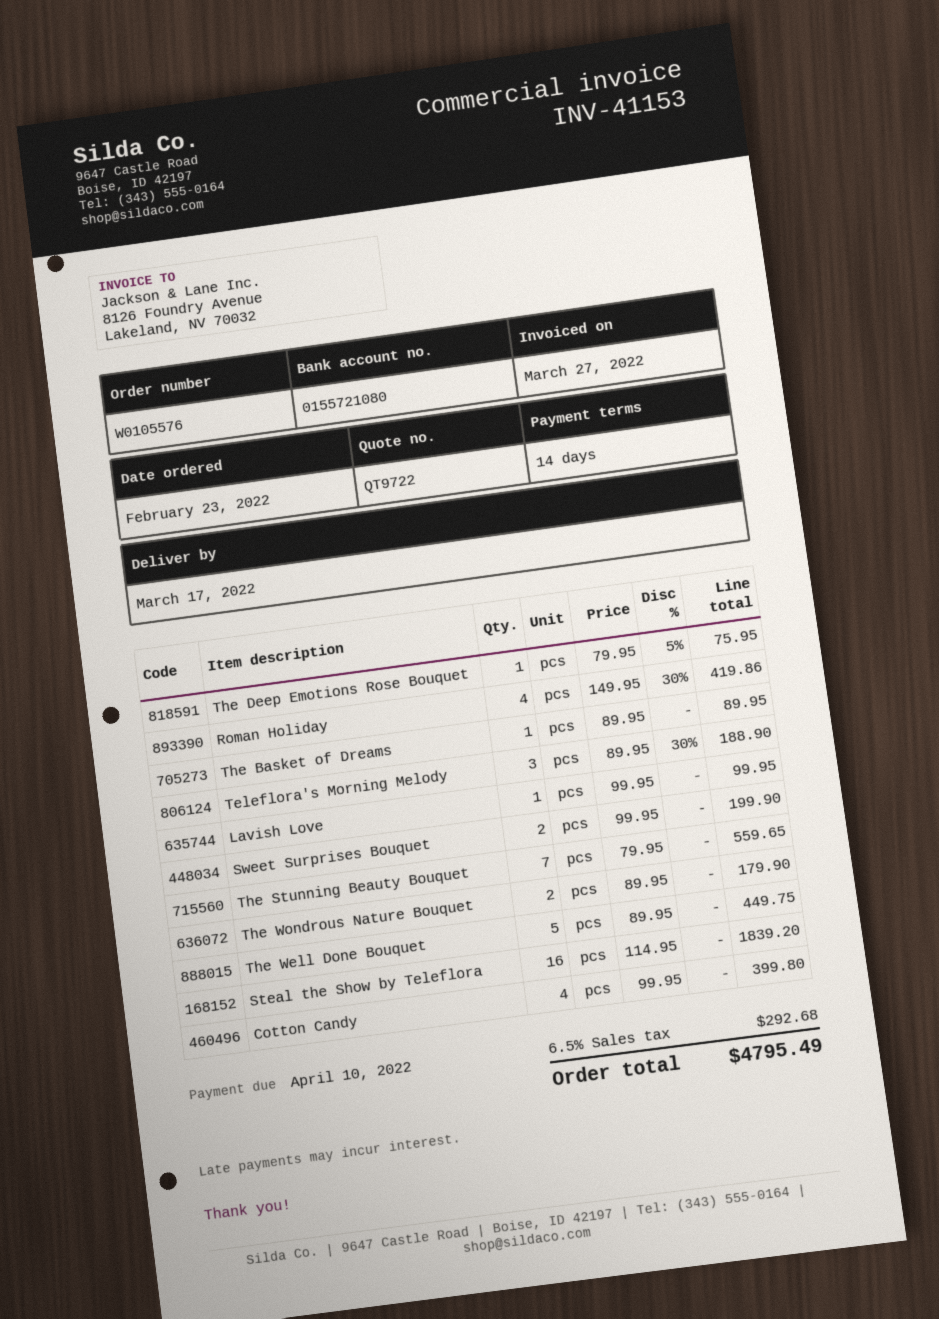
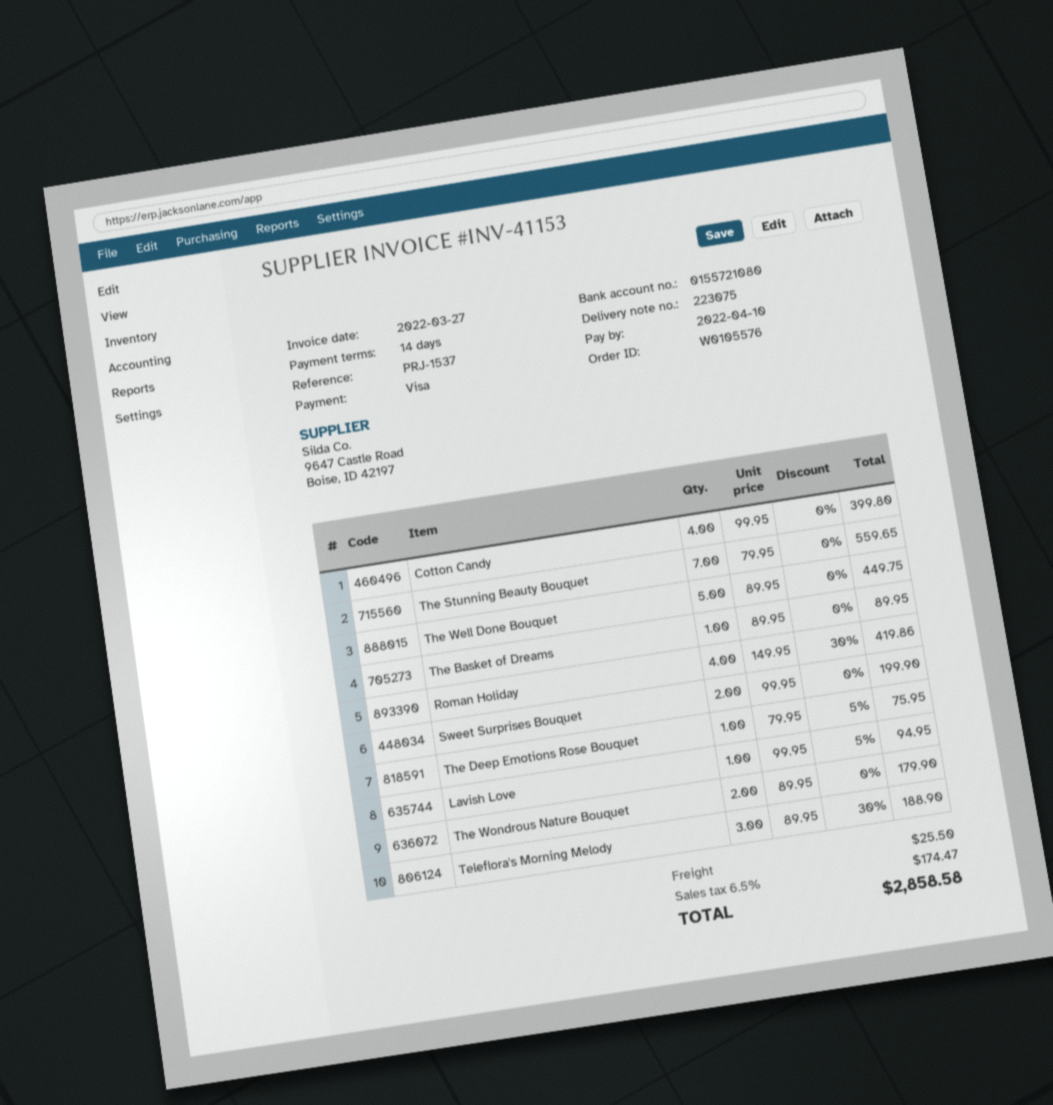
Lavish Love: 1 x 99.95 = 99.95 -> 1 x 99.95 - 5% = 94.95
Steal the Show by Teleflora: 16 x 114.95 = 1839.20 -> none
shipping: none -> 25.50
tax: 6.5% = 292.68 -> 6.5% = 174.47
total: 4795.49 -> 2858.58

